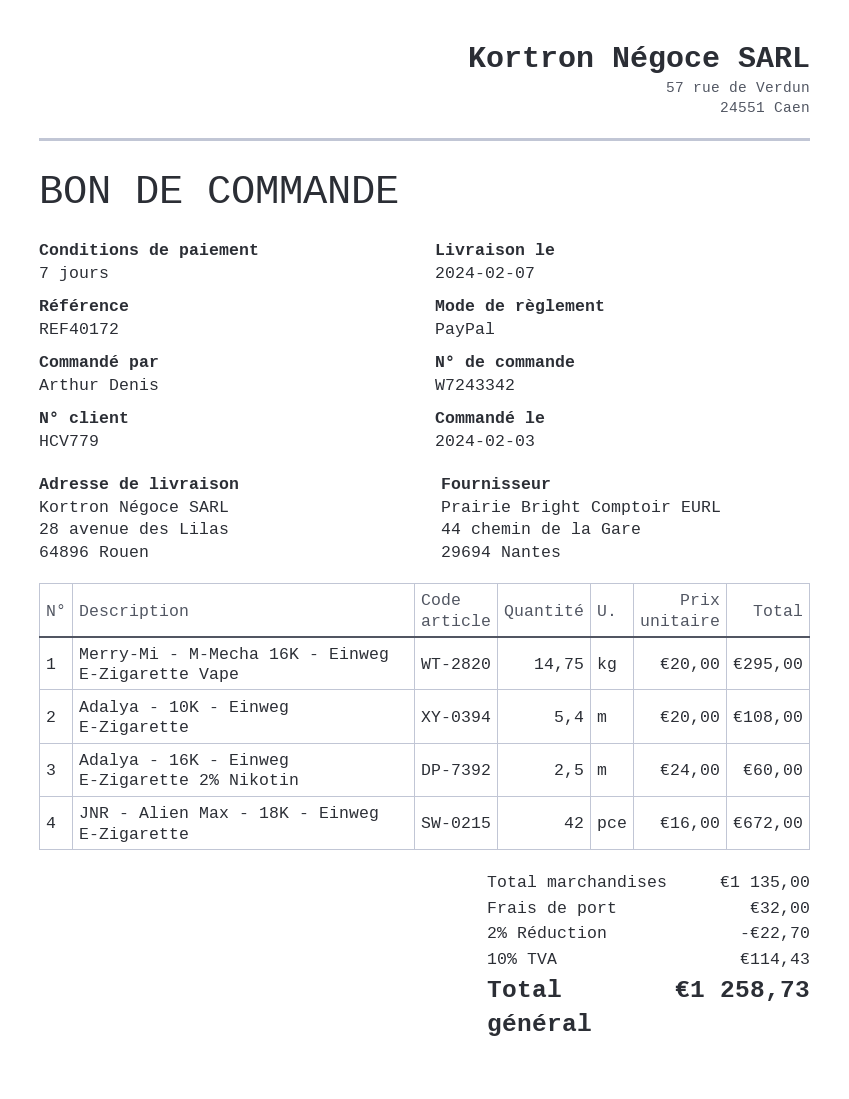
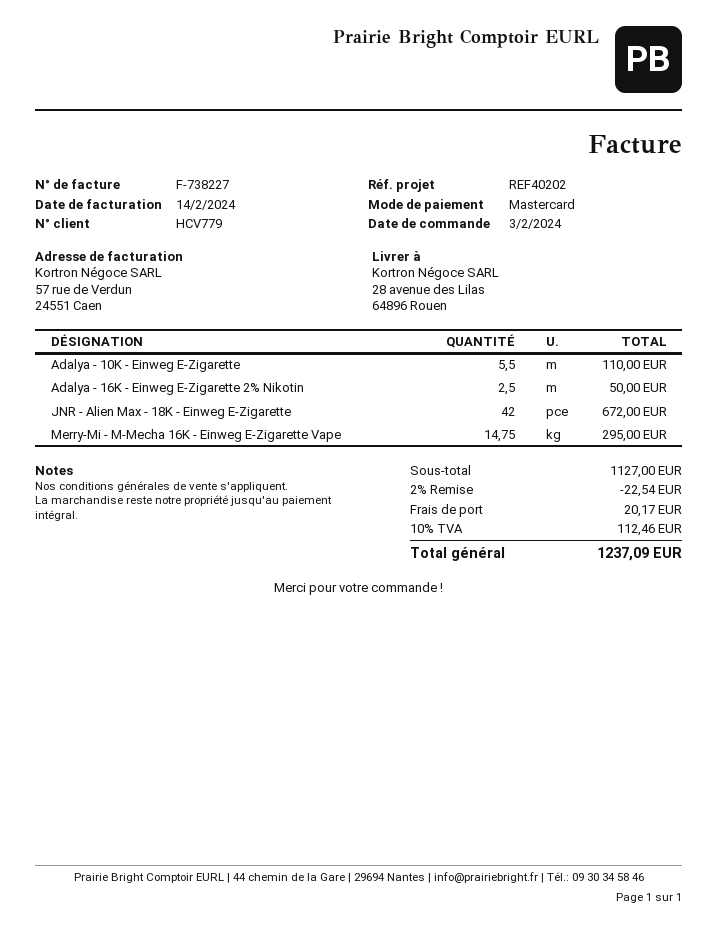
reference: REF40172 -> REF40202
payment method: PayPal -> Mastercard
Adalya - 10K - Einweg E-Zigarette: 5.4 for 108.00 -> 5.5 for 110.00
Adalya - 16K - Einweg E-Zigarette 2% Nikotin: 2.5 for 60.00 -> 2.5 for 50.00
subtotal: 1135.00 -> 1127.00
discount: 2% = 22.70 -> 2% = 22.54
shipping: 32.00 -> 20.17
tax: 10% = 114.43 -> 10% = 112.46
total: 1258.73 -> 1237.09

